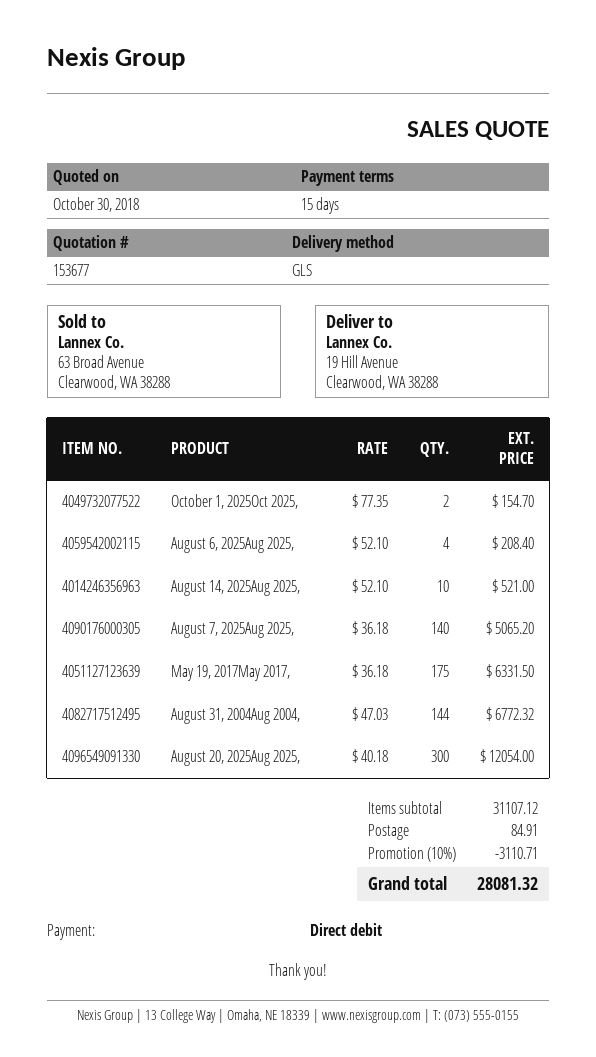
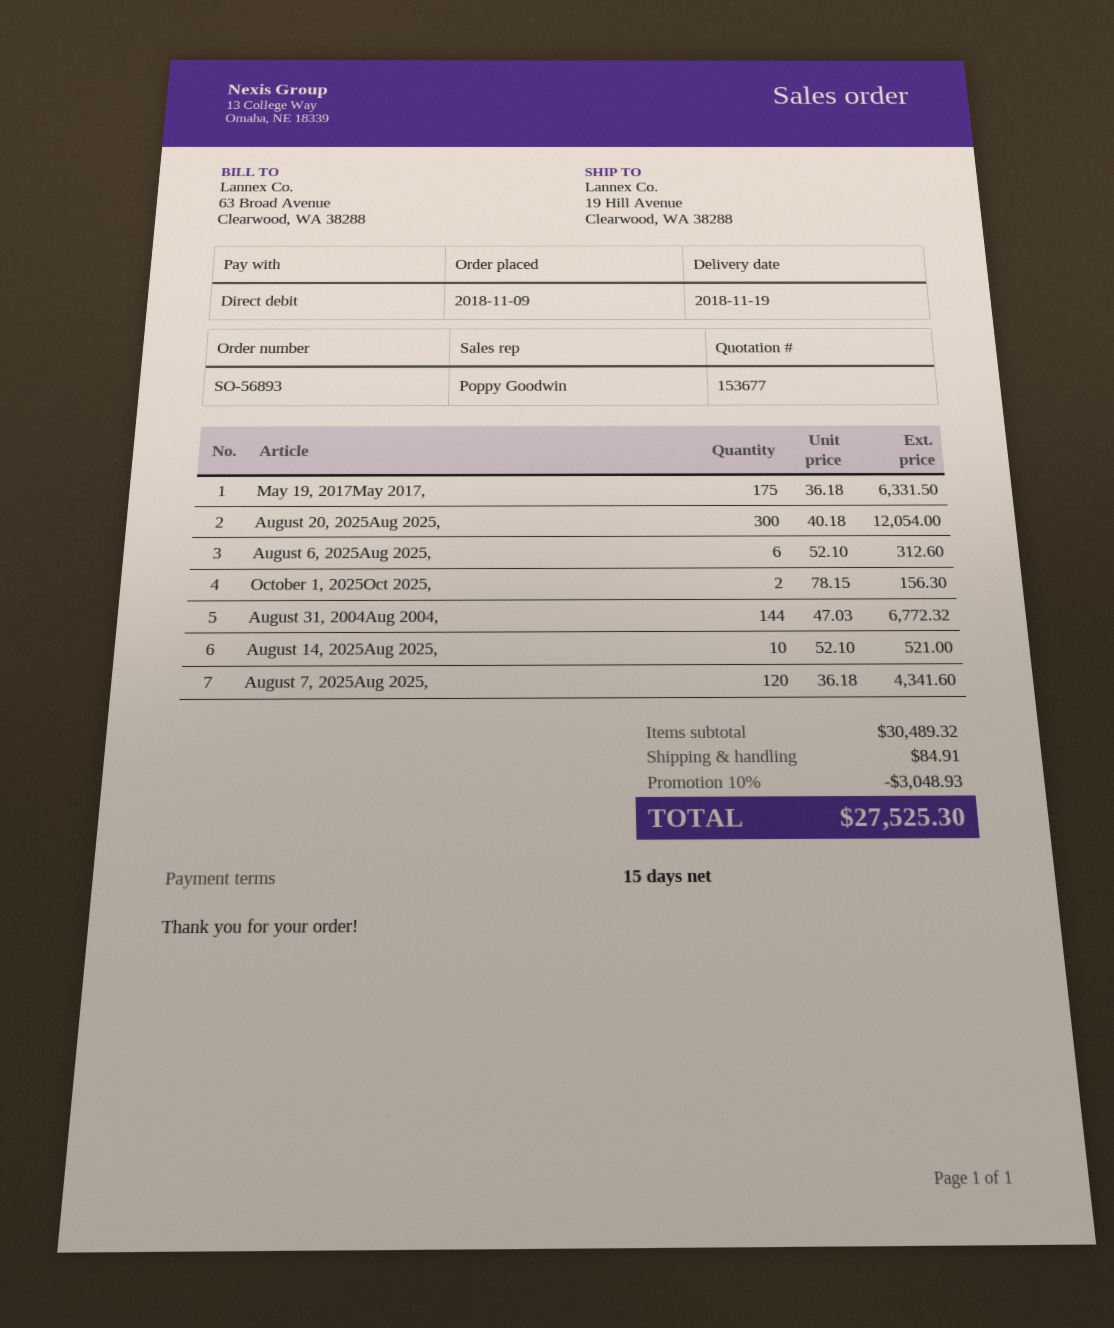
October 1, 2025Oct 2025,: 2 x 77.35 = 154.70 -> 2 x 78.15 = 156.30
August 6, 2025Aug 2025,: 4 x 52.10 = 208.40 -> 6 x 52.10 = 312.60
August 7, 2025Aug 2025,: 140 x 36.18 = 5065.20 -> 120 x 36.18 = 4341.60
subtotal: 31107.12 -> 30489.32
discount: 10% = 3110.71 -> 10% = 3048.93
total: 28081.32 -> 27525.30

